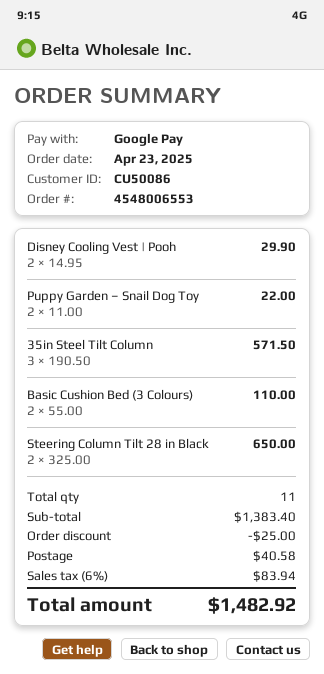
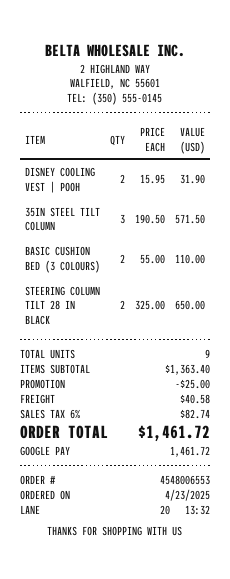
Disney Cooling Vest | Pooh: 2 x 14.95 = 29.90 -> 2 x 15.95 = 31.90
Puppy Garden – Snail Dog Toy: 2 x 11.00 = 22.00 -> none
total quantity: 11 -> 9
subtotal: 1383.40 -> 1363.40
tax: 6% = 83.94 -> 6% = 82.74
total: 1482.92 -> 1461.72

